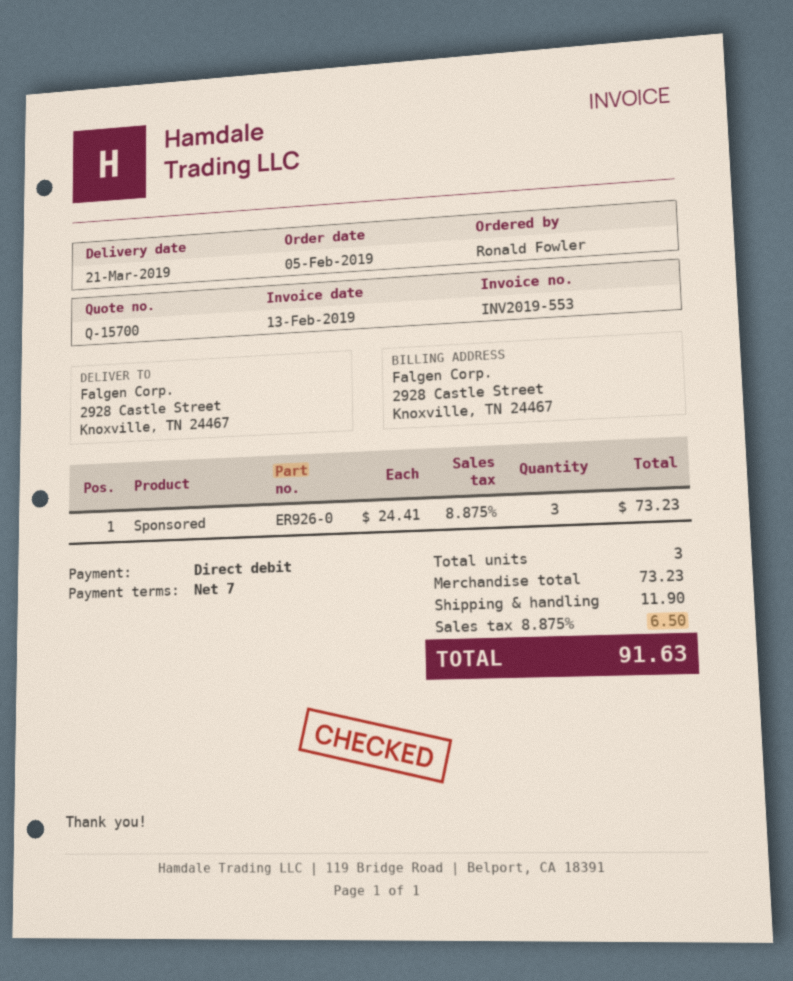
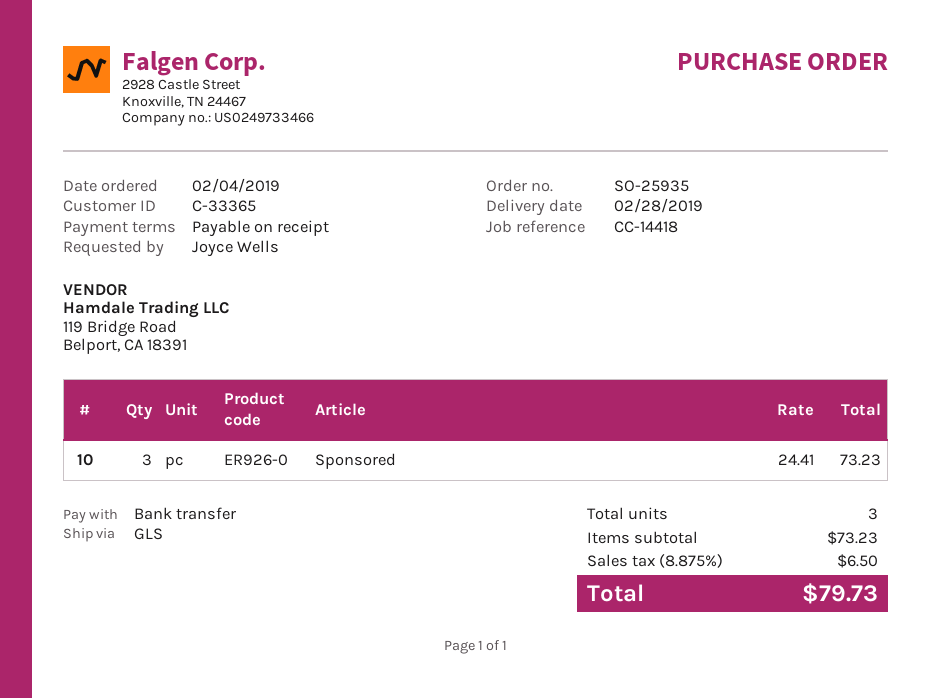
order date: 2019-02-05 -> 2019-02-04
delivery date: 2019-03-21 -> 2019-02-28
payment terms: 7 days -> on receipt
ordered by: Ronald Fowler -> Joyce Wells
payment method: direct debit -> bank transfer
shipping: 11.90 -> none
total: 91.63 -> 79.73

